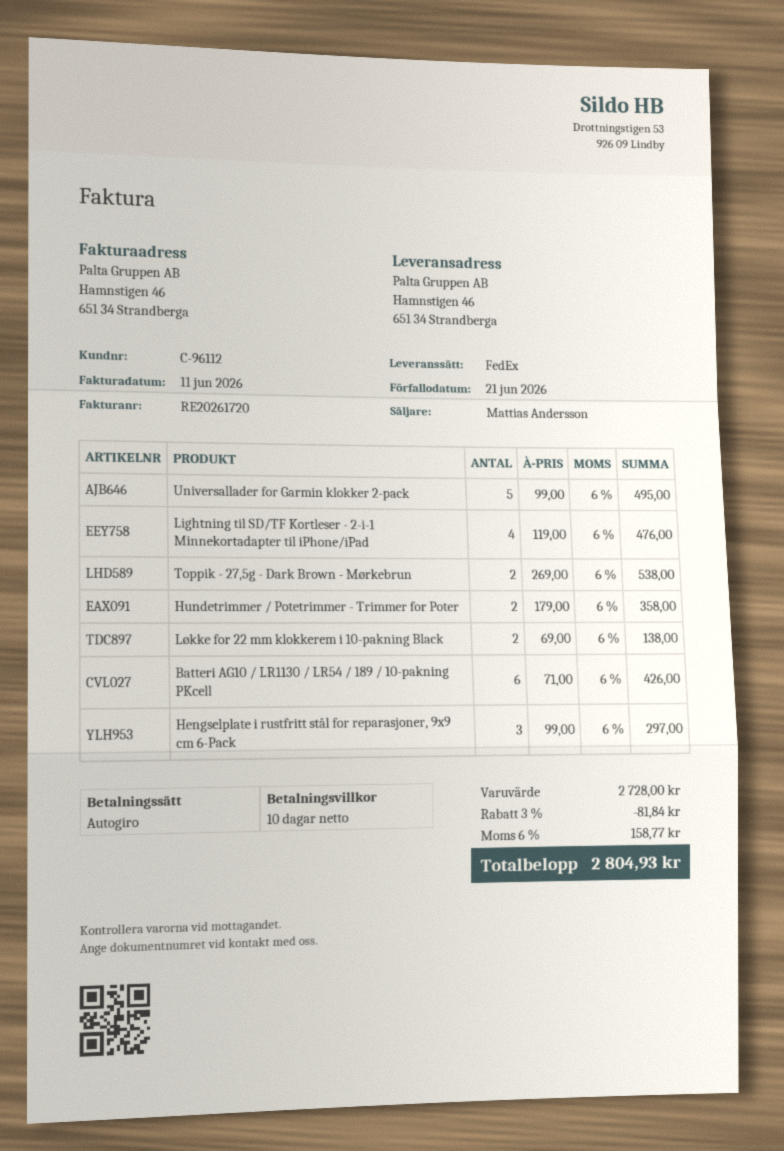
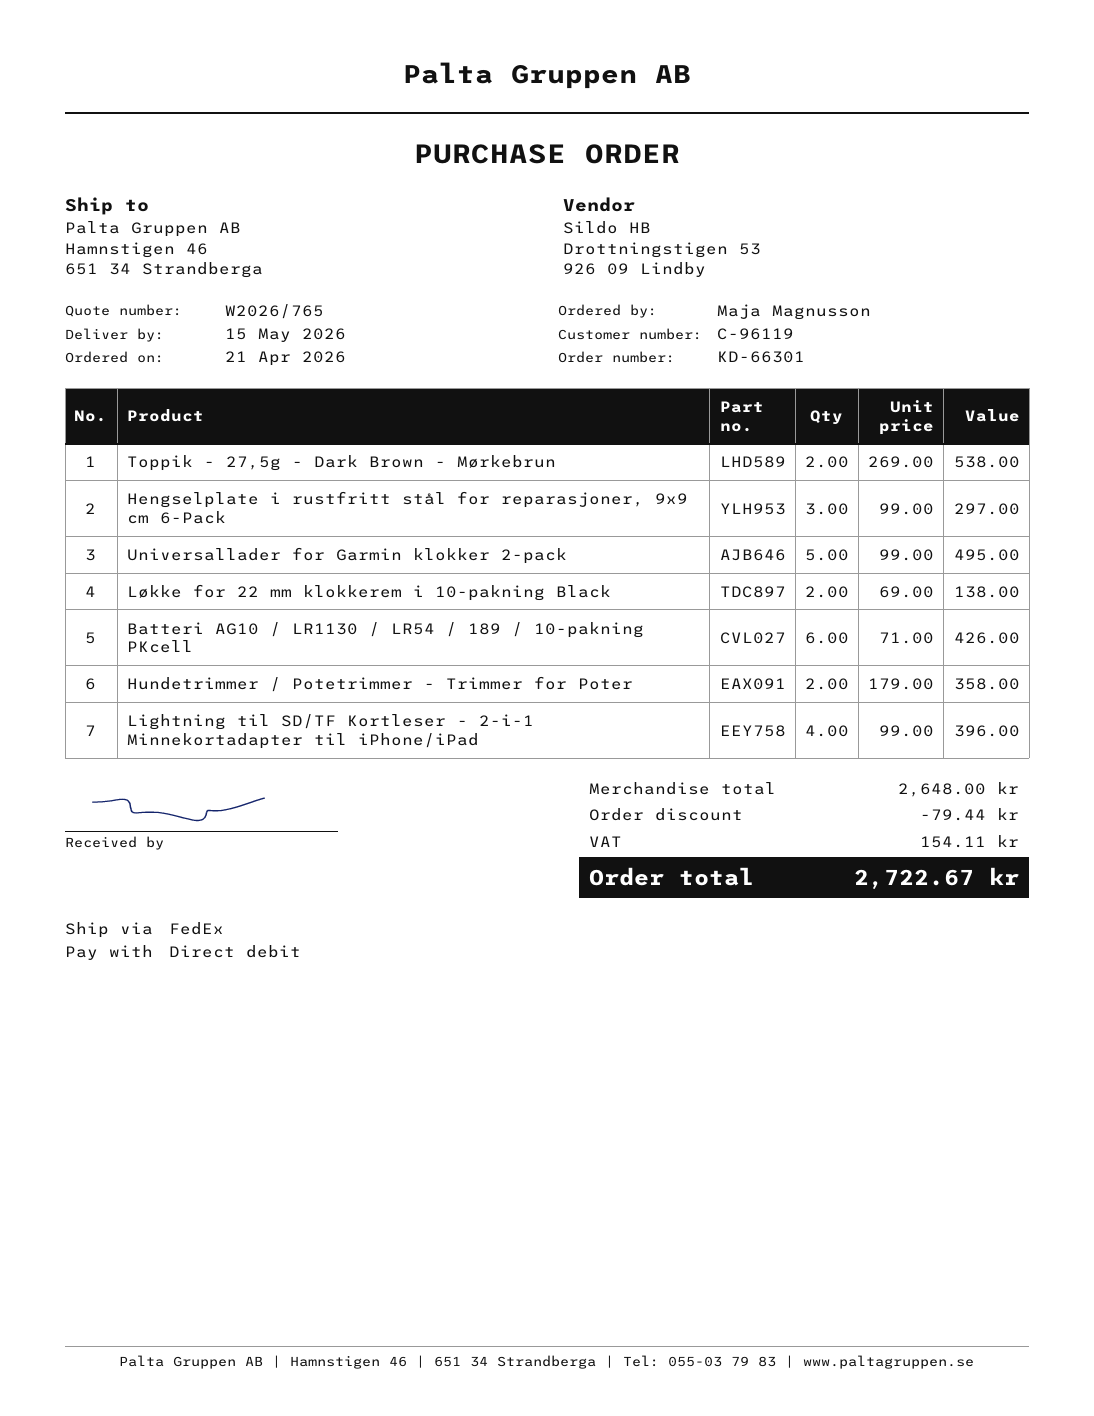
customer number: C-96112 -> C-96119
Lightning til SD/TF Kortleser - 2-i-1 Minnekortadapter til iPhone/iPad: 4 x 119.00 = 476.00 -> 4 x 99.00 = 396.00
subtotal: 2728.00 -> 2648.00
discount: 81.84 -> 79.44
tax: 158.77 -> 154.11
total: 2804.93 -> 2722.67

